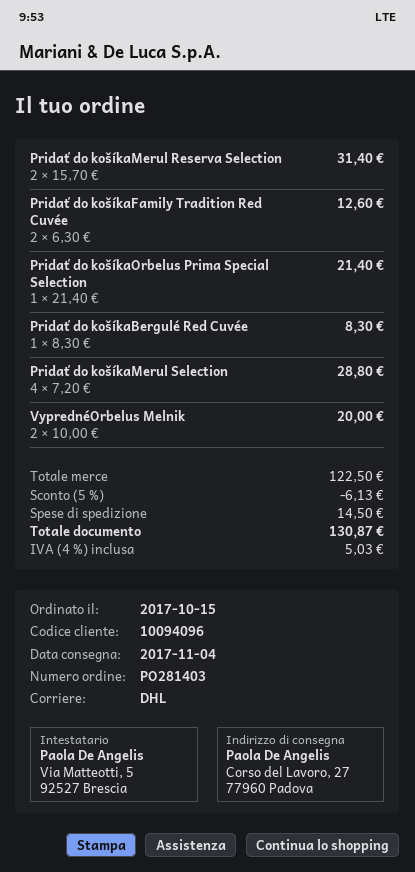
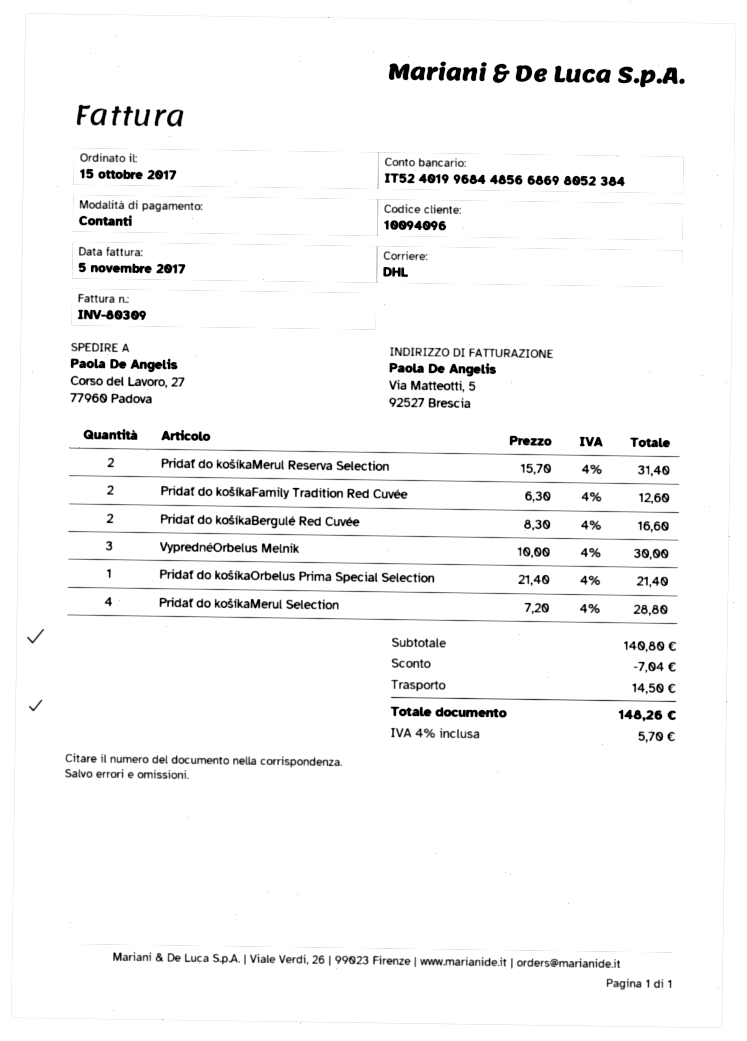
Pridať do košíkaBergulé Red Cuvée: 1 x 8.30 = 8.30 -> 2 x 8.30 = 16.60
VyprednéOrbelus Melnik: 2 x 10.00 = 20.00 -> 3 x 10.00 = 30.00
subtotal: 122.50 -> 140.80
discount: 6.13 -> 7.04
tax: 4% = 5.03 -> 4% = 5.70
total: 130.87 -> 148.26

